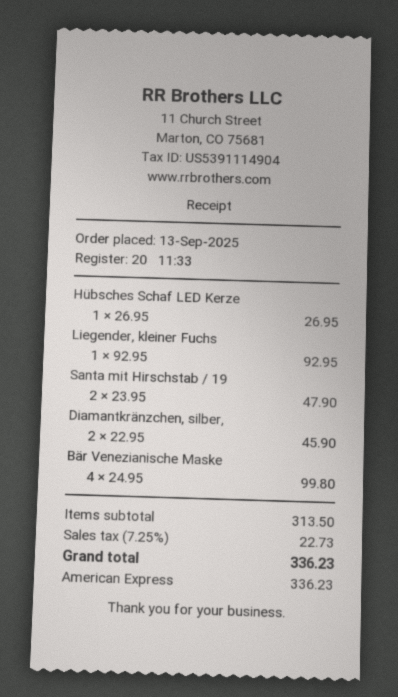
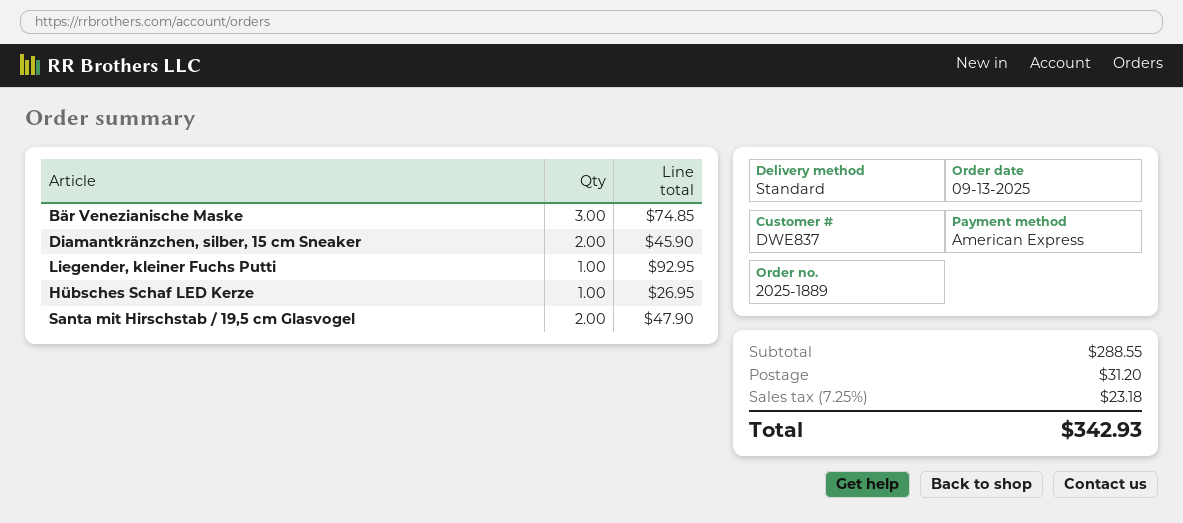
Bär Venezianische Maske: 4 for 99.80 -> 3 for 74.85
subtotal: 313.50 -> 288.55
shipping: none -> 31.20
tax: 7.25% = 22.73 -> 7.25% = 23.18
total: 336.23 -> 342.93

